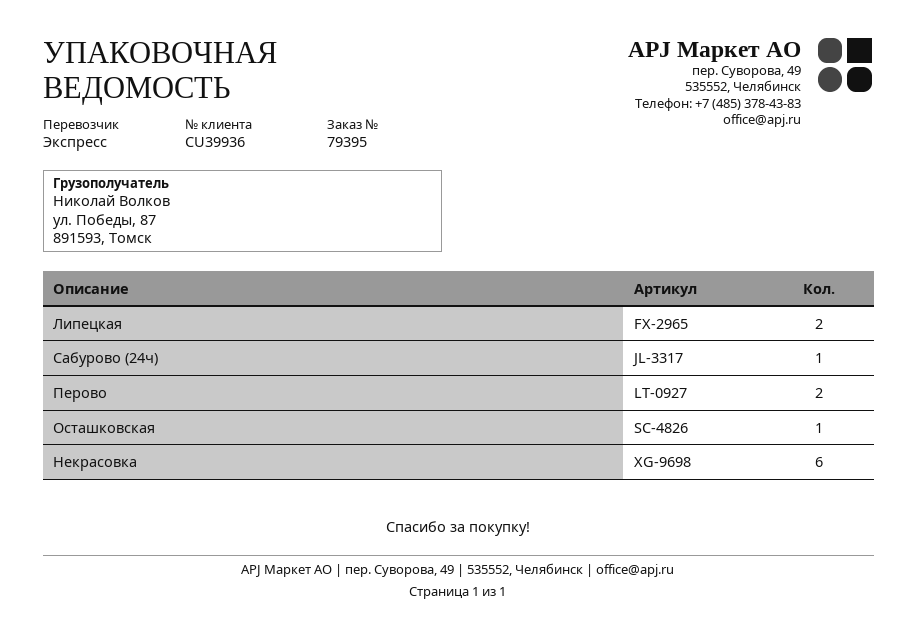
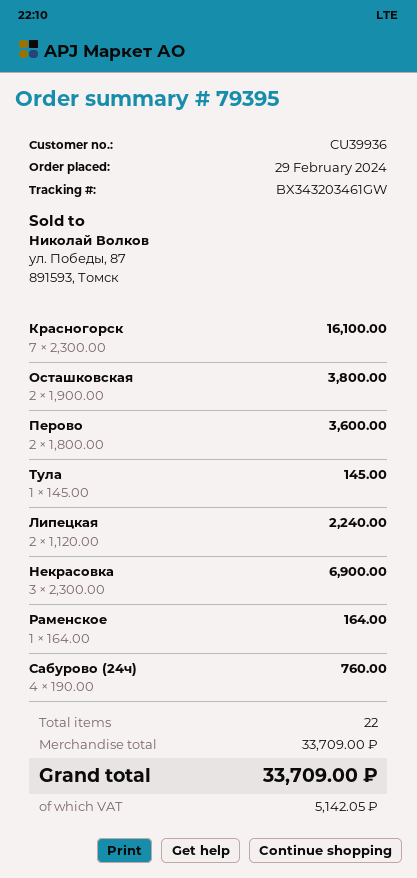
Сабурово (24ч): 1 -> 4
Осташковская: 1 -> 2
Некрасовка: 6 -> 3
Красногорск: none -> 7
Тула: none -> 1
Раменское: none -> 1

